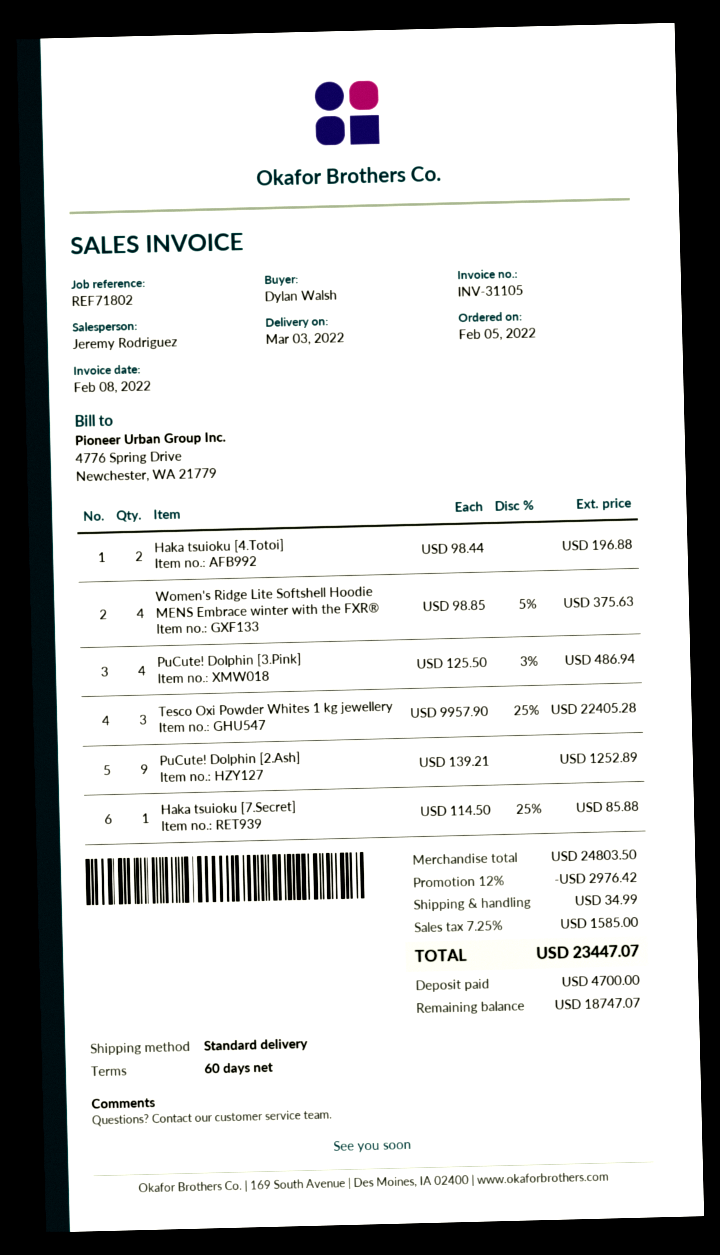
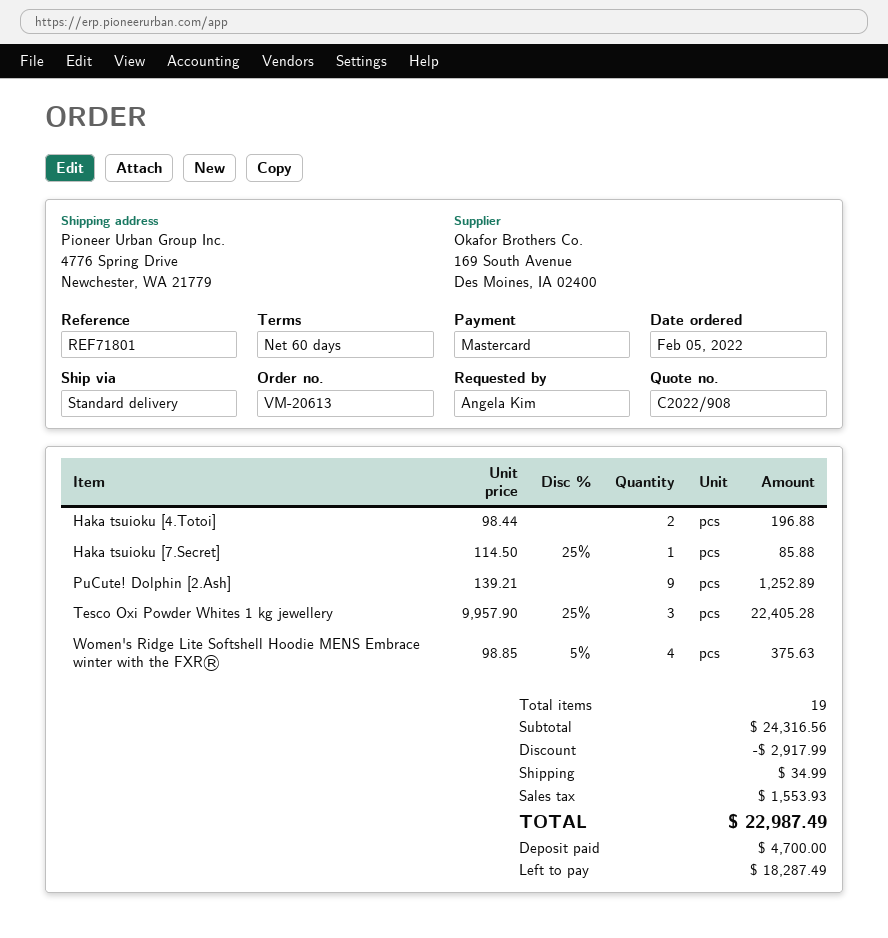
reference: REF71802 -> REF71801
ordered by: Dylan Walsh -> Angela Kim
PuCute! Dolphin [3.Pink]: 4 x 125.50 - 3% = 486.94 -> none
subtotal: 24803.50 -> 24316.56
discount: 2976.42 -> 2917.99
tax: 1585.00 -> 1553.93
total: 23447.07 -> 22987.49
balance: 18747.07 -> 18287.49

